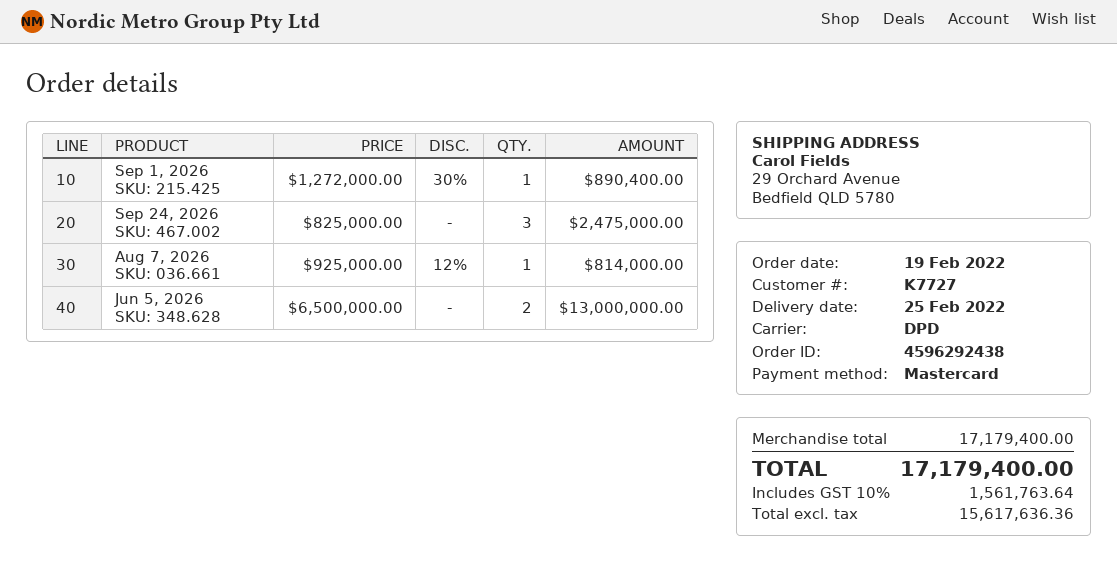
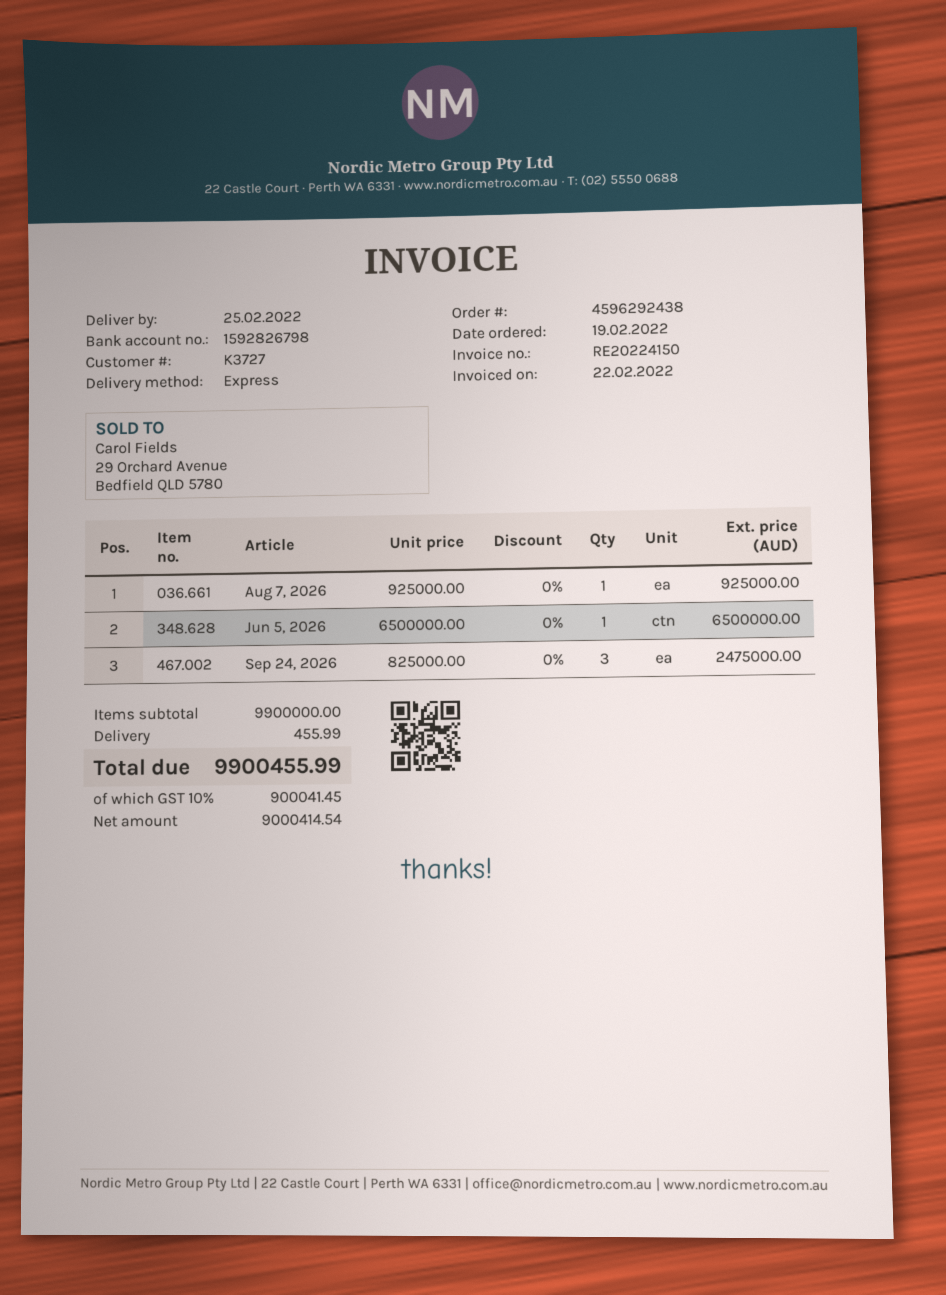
customer number: K7727 -> K3727
shipping method: DPD -> express
Sep 1, 2026: 1 x 1272000.00 - 30% = 890400.00 -> none
Aug 7, 2026: 1 x 925000.00 - 12% = 814000.00 -> 1 x 925000.00 = 925000.00
Jun 5, 2026: 2 x 6500000.00 = 13000000.00 -> 1 x 6500000.00 = 6500000.00
subtotal: 17179400.00 -> 9900000.00
shipping: none -> 455.99
net: 15617636.36 -> 9000414.54
tax: 10% = 1561763.64 -> 10% = 900041.45
total: 17179400.00 -> 9900455.99

